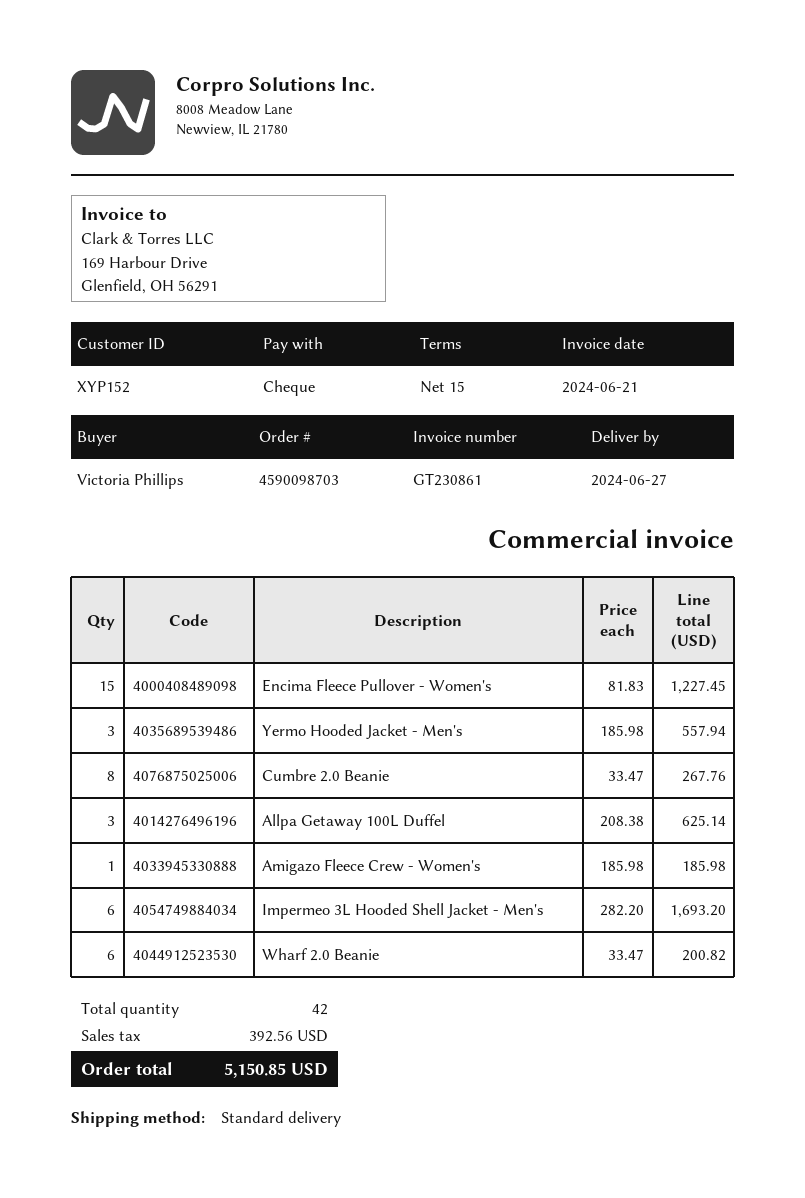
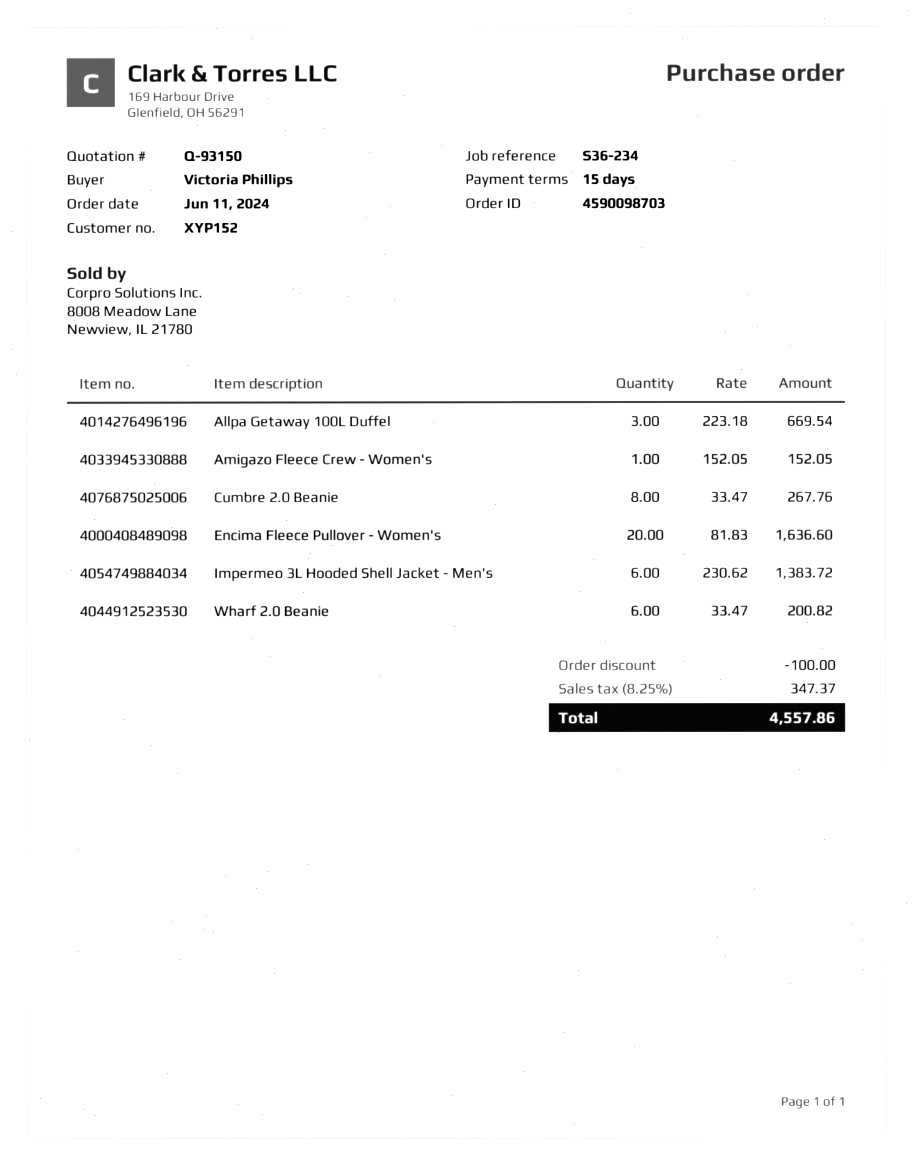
Encima Fleece Pullover - Women's: 15 x 81.83 = 1227.45 -> 20 x 81.83 = 1636.60
Yermo Hooded Jacket - Men's: 3 x 185.98 = 557.94 -> none
Allpa Getaway 100L Duffel: 3 x 208.38 = 625.14 -> 3 x 223.18 = 669.54
Amigazo Fleece Crew - Women's: 1 x 185.98 = 185.98 -> 1 x 152.05 = 152.05
Impermeo 3L Hooded Shell Jacket - Men's: 6 x 282.20 = 1693.20 -> 6 x 230.62 = 1383.72
discount: none -> 100.00
tax: 392.56 -> 347.37
total: 5150.85 -> 4557.86

